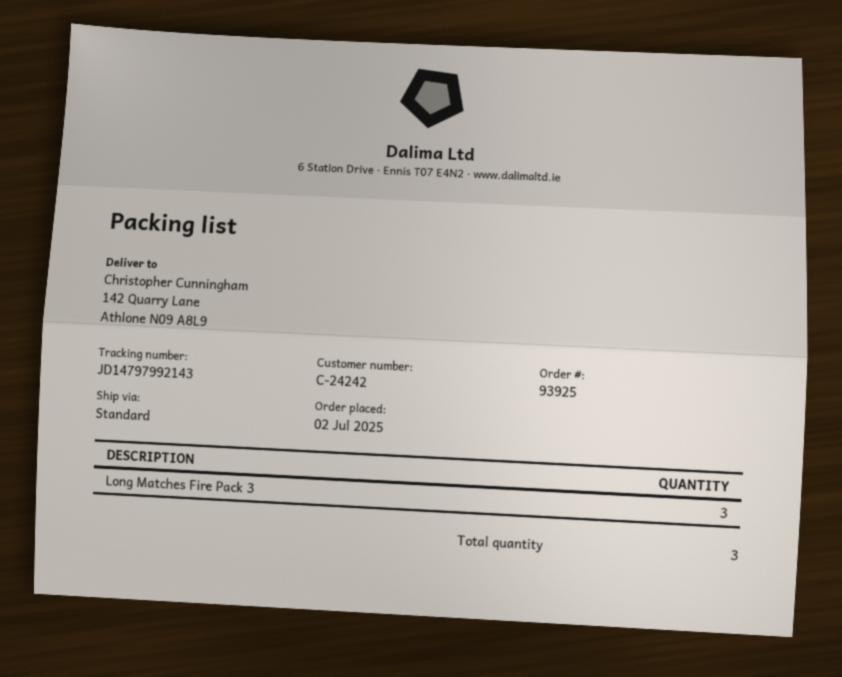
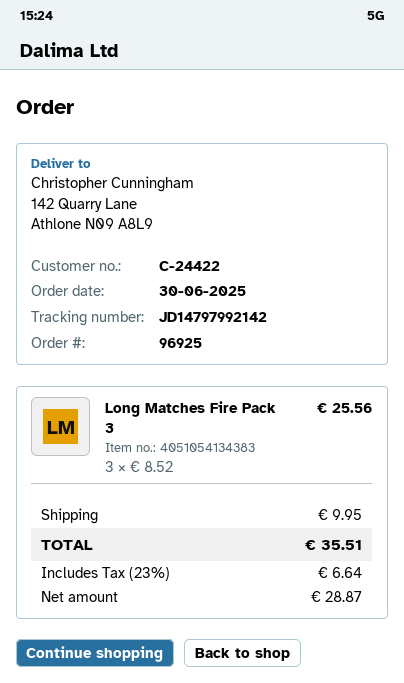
order number: 93925 -> 96925
order date: 2025-07-02 -> 2025-06-30
customer number: C-24242 -> C-24422
tracking number: JD14797992143 -> JD14797992142

